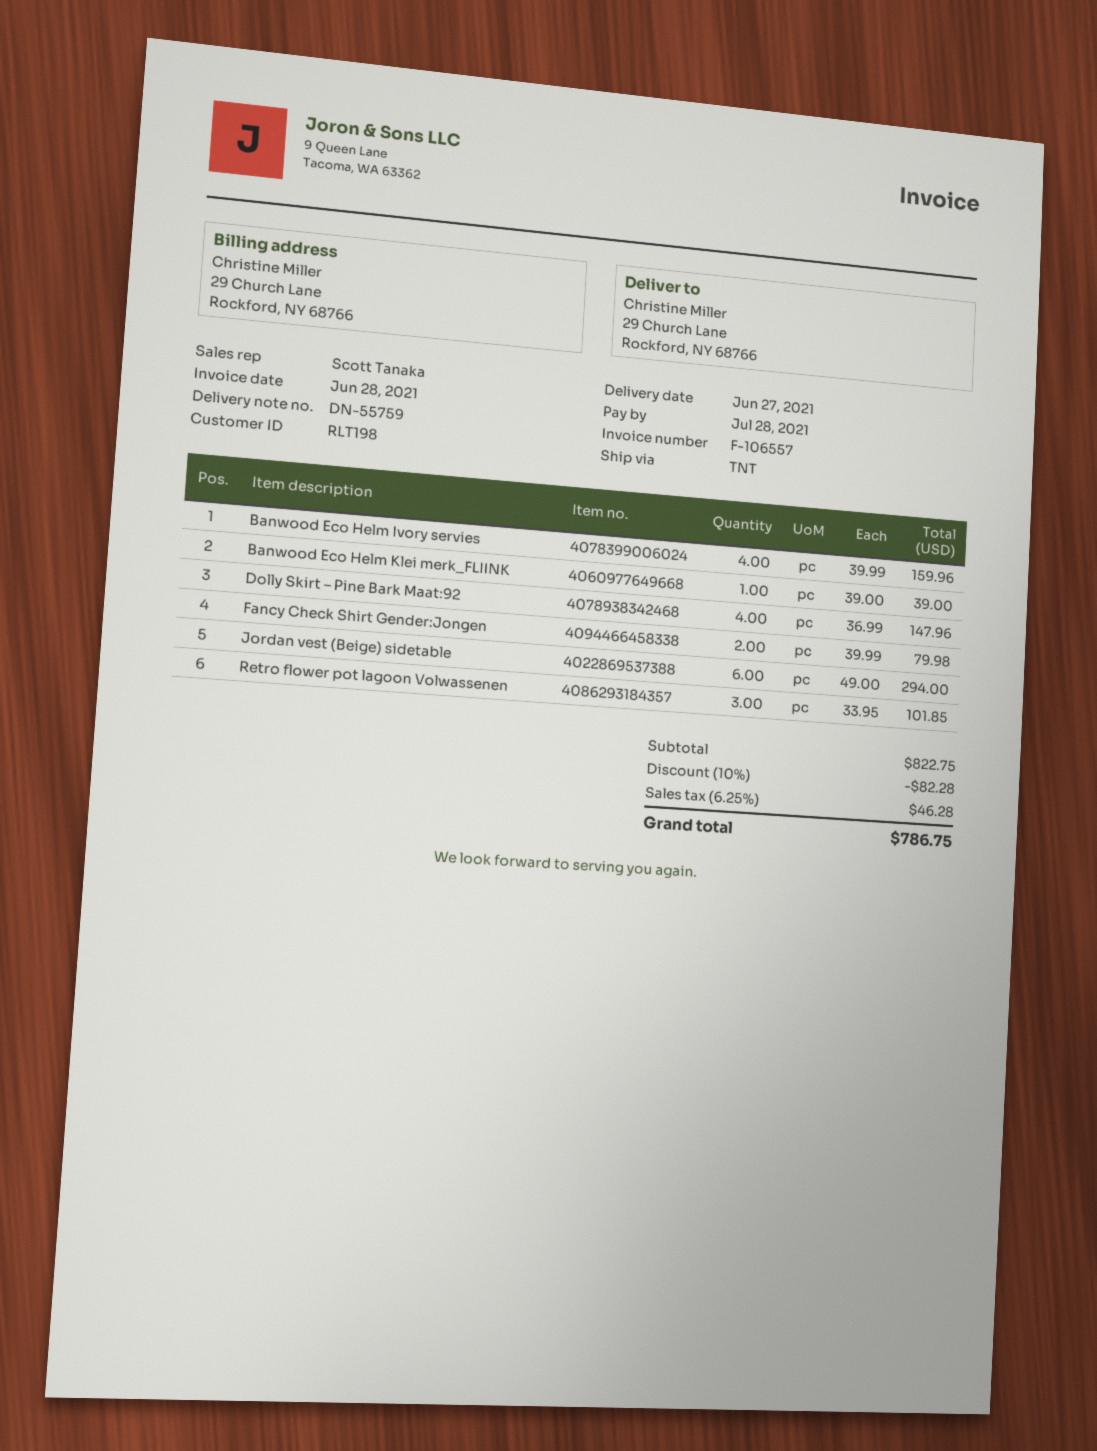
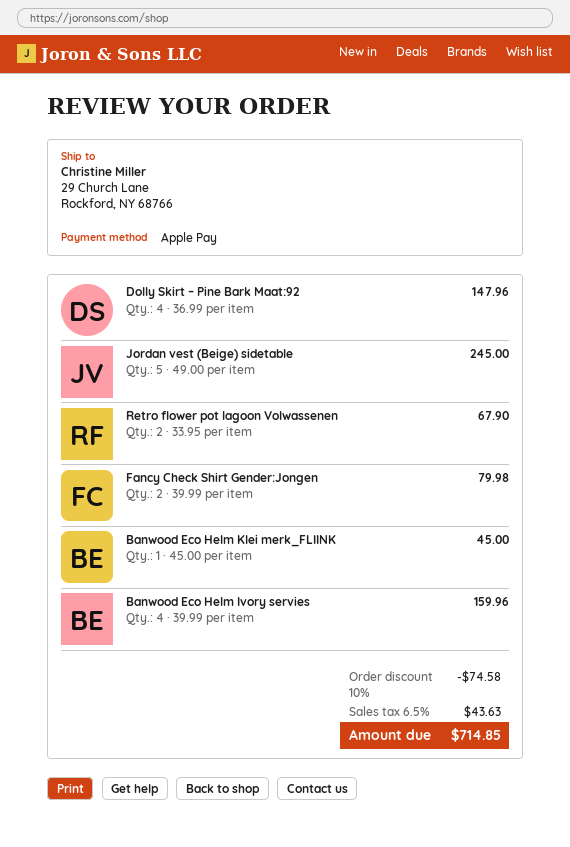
Banwood Eco Helm Klei merk_FLIINK: 1 x 39.00 = 39.00 -> 1 x 45.00 = 45.00
Jordan vest (Beige) sidetable: 6 x 49.00 = 294.00 -> 5 x 49.00 = 245.00
Retro flower pot lagoon Volwassenen: 3 x 33.95 = 101.85 -> 2 x 33.95 = 67.90
discount: 10% = 82.28 -> 10% = 74.58
tax: 6.25% = 46.28 -> 6.5% = 43.63
total: 786.75 -> 714.85

